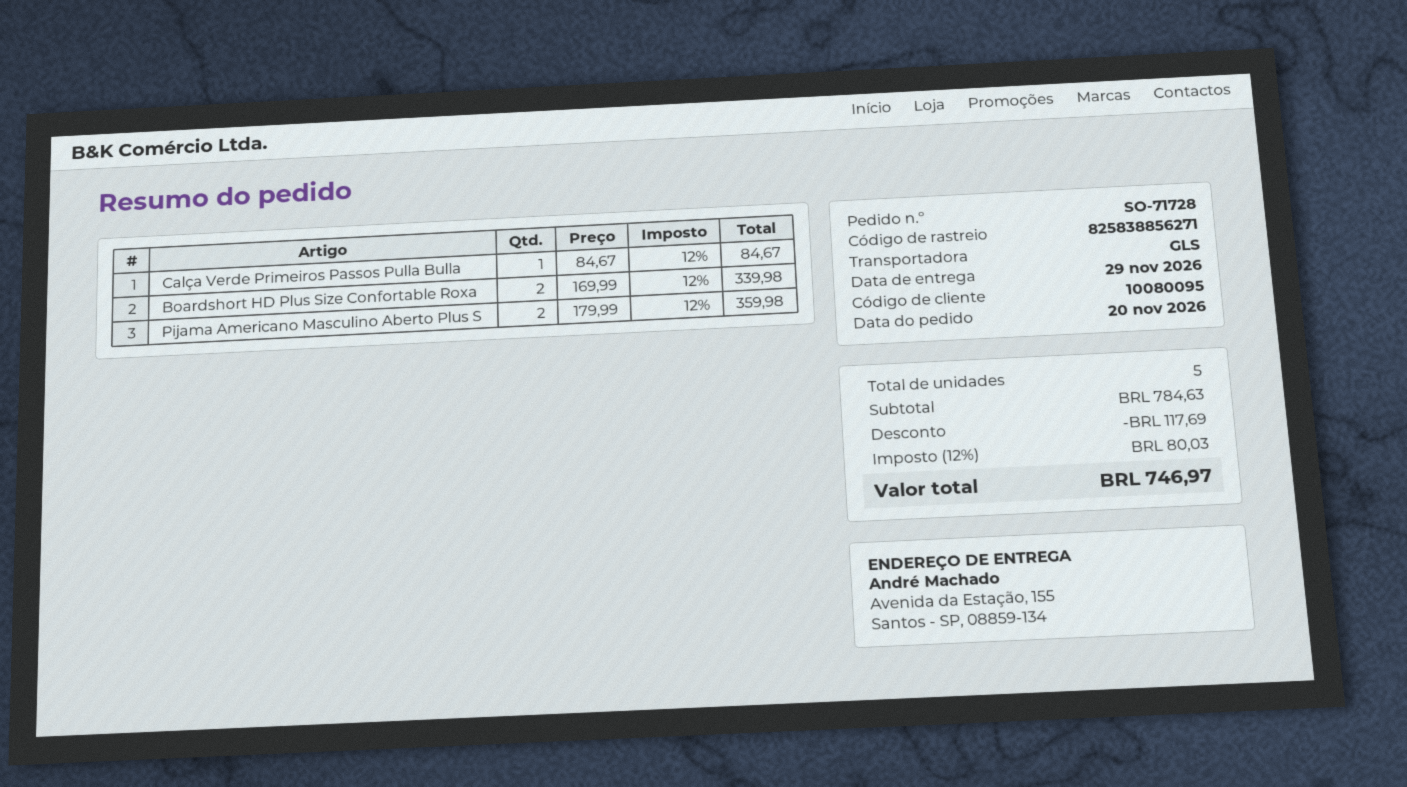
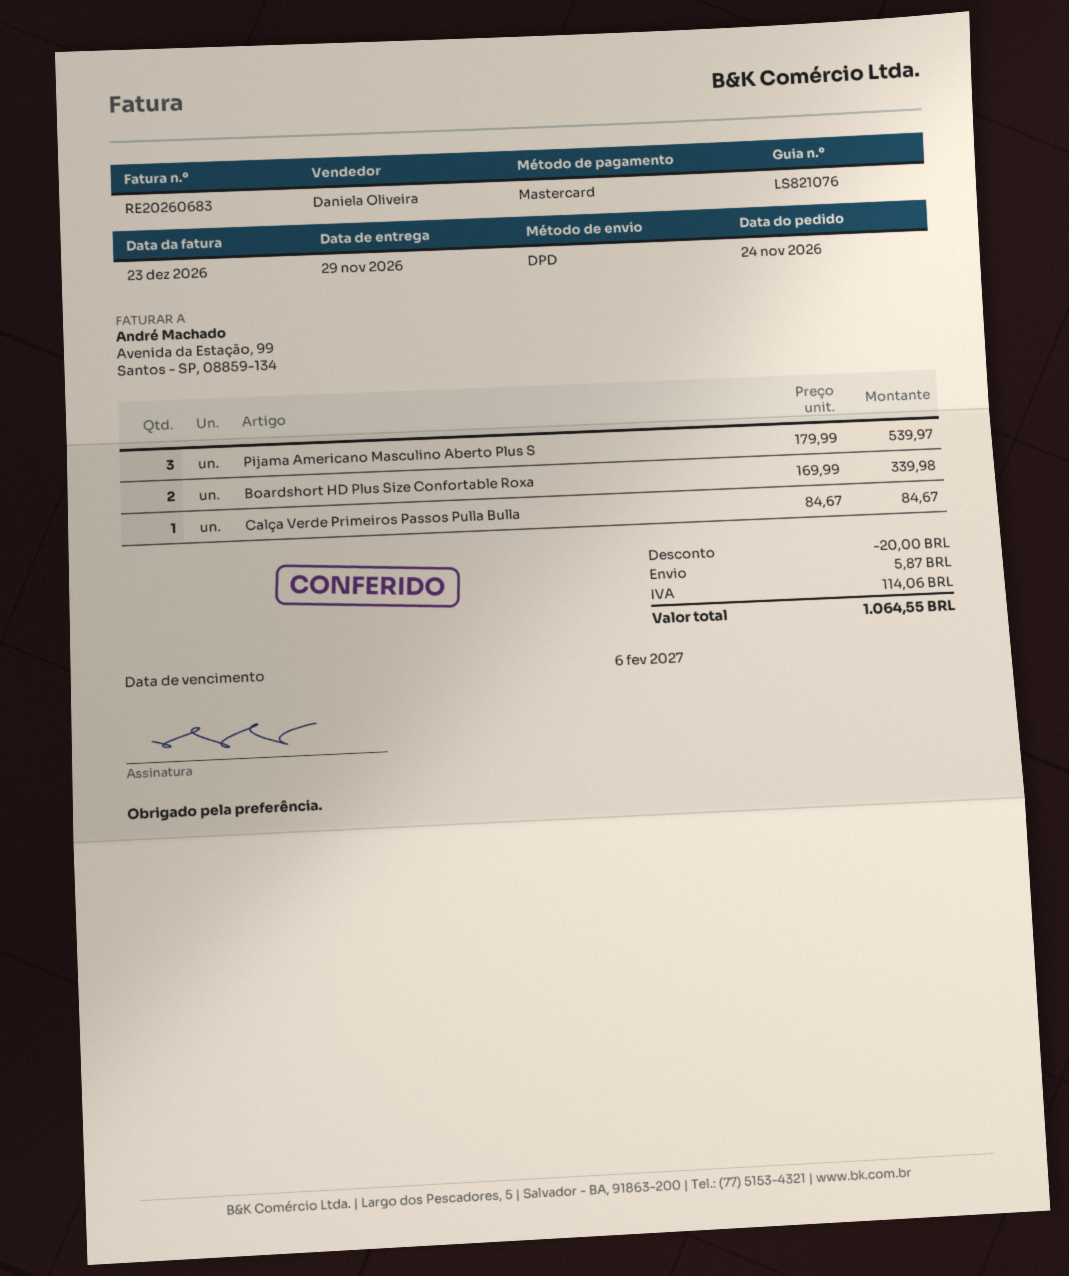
order date: 2026-11-20 -> 2026-11-24
shipping method: GLS -> DPD
Pijama Americano Masculino Aberto Plus S: 2 x 179.99 = 359.98 -> 3 x 179.99 = 539.97
discount: 117.69 -> 20.00
shipping: none -> 5.87
tax: 80.03 -> 114.06
total: 746.97 -> 1064.55

